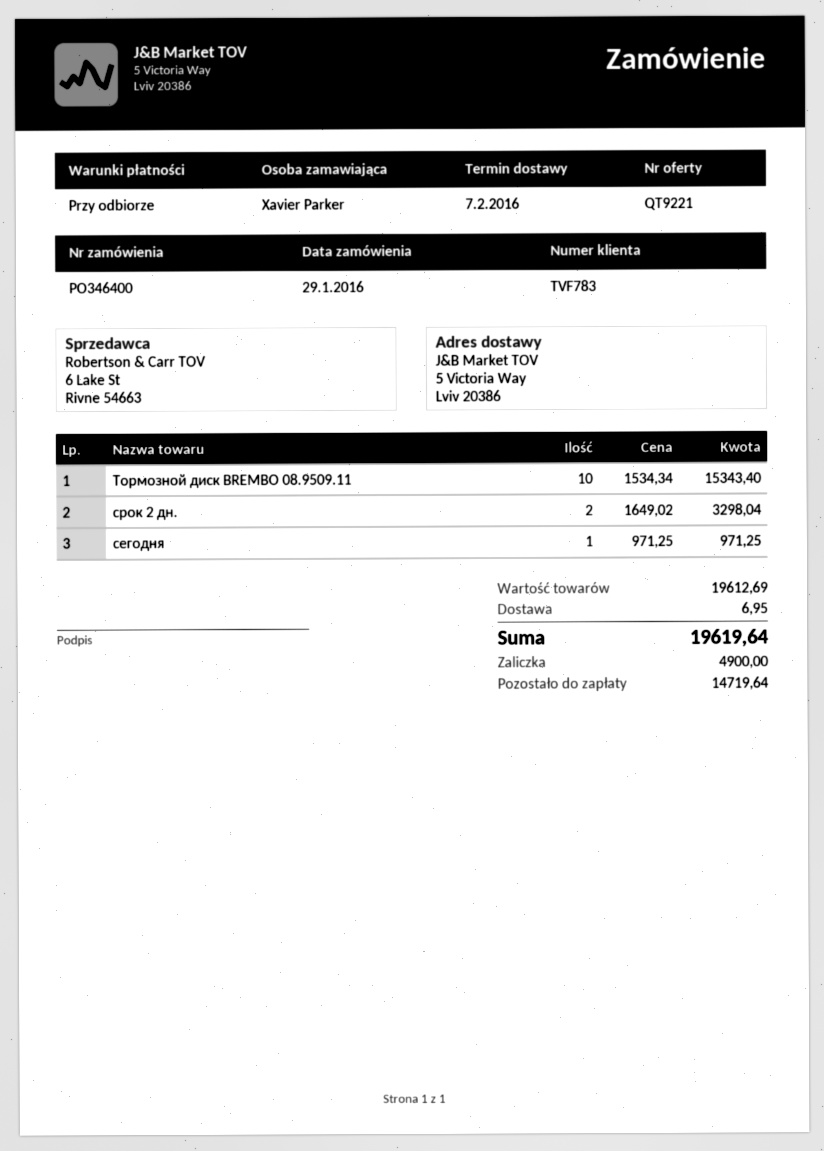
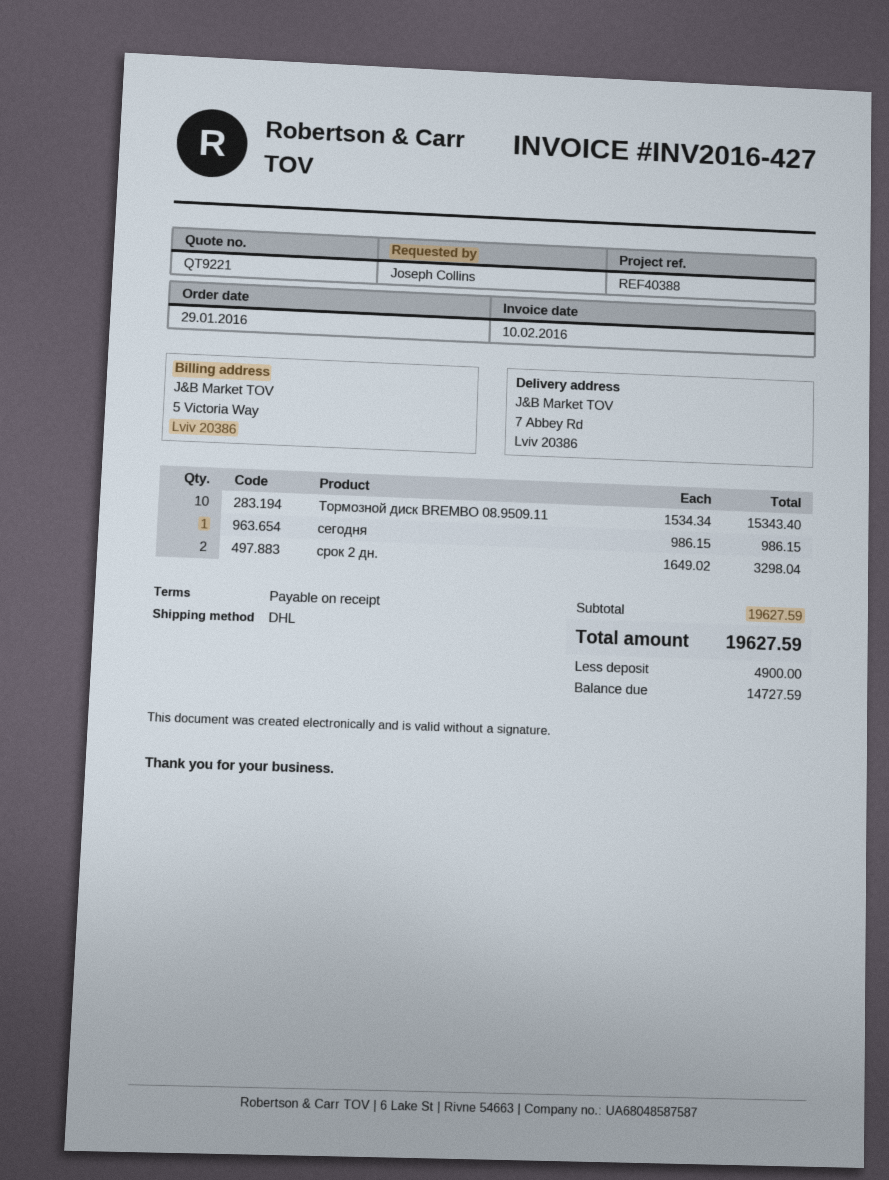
ordered by: Xavier Parker -> Joseph Collins
ship to: 5 Victoria Way, Lviv 20386 -> 7 Abbey Rd, Lviv 20386
сегодня: 1 x 971.25 = 971.25 -> 1 x 986.15 = 986.15
subtotal: 19612.69 -> 19627.59
shipping: 6.95 -> none
total: 19619.64 -> 19627.59
balance: 14719.64 -> 14727.59

